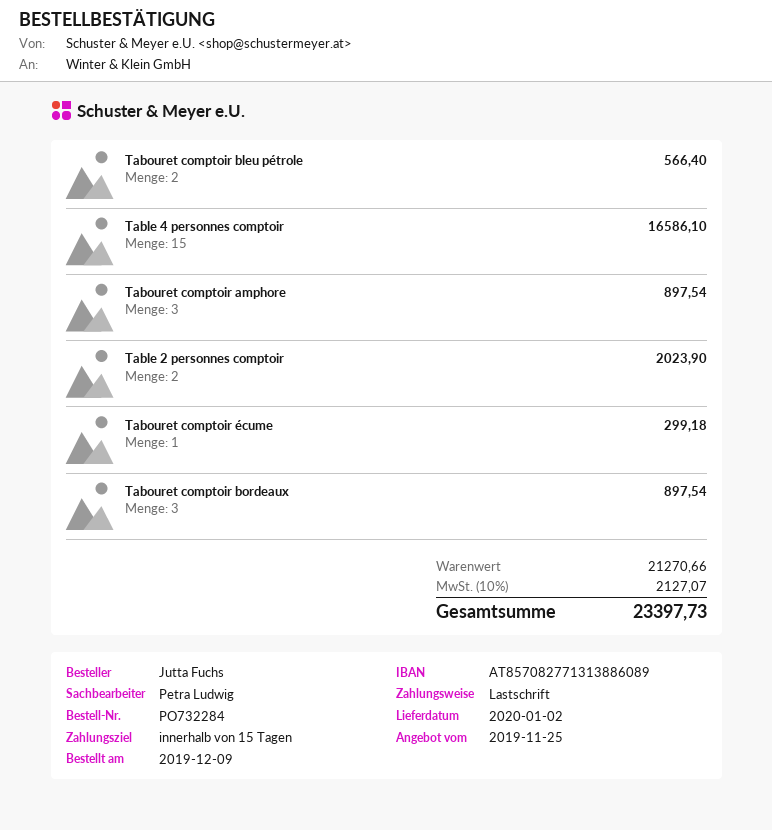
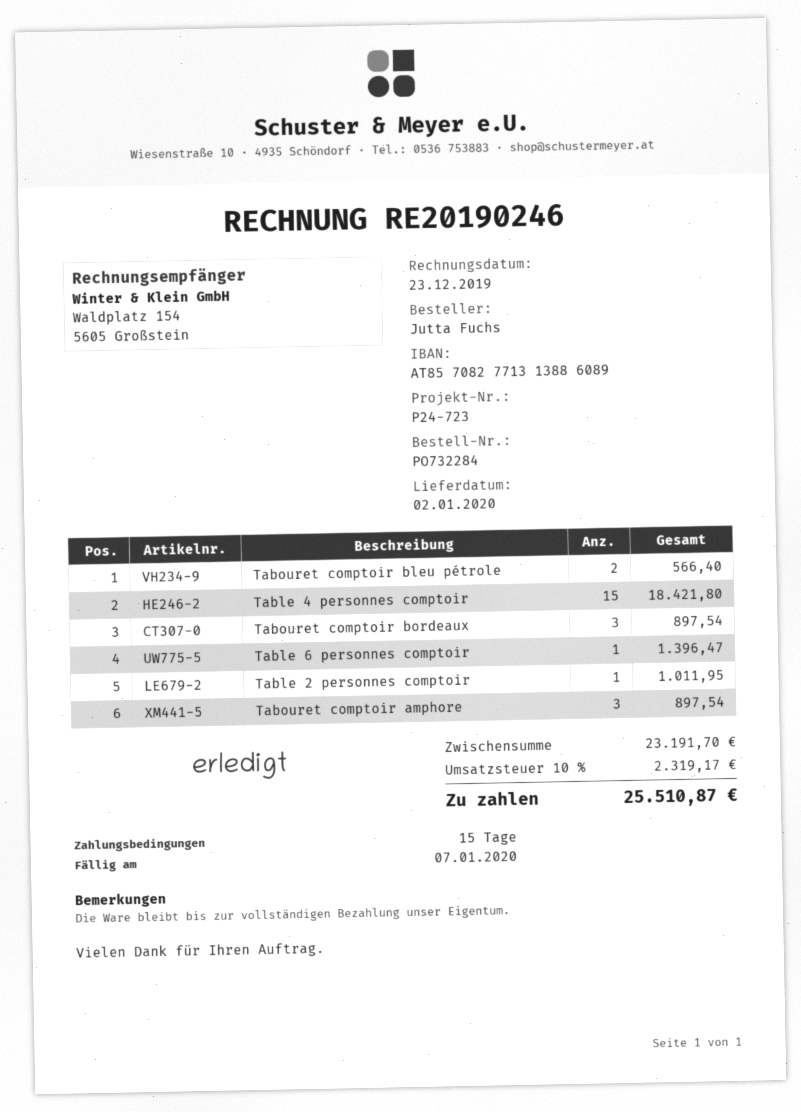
Table 4 personnes comptoir: 15 for 16586.10 -> 15 for 18421.80
Table 2 personnes comptoir: 2 for 2023.90 -> 1 for 1011.95
Tabouret comptoir écume: 1 for 299.18 -> none
Table 6 personnes comptoir: none -> 1 for 1396.47
subtotal: 21270.66 -> 23191.70
tax: 10% = 2127.07 -> 10% = 2319.17
total: 23397.73 -> 25510.87

